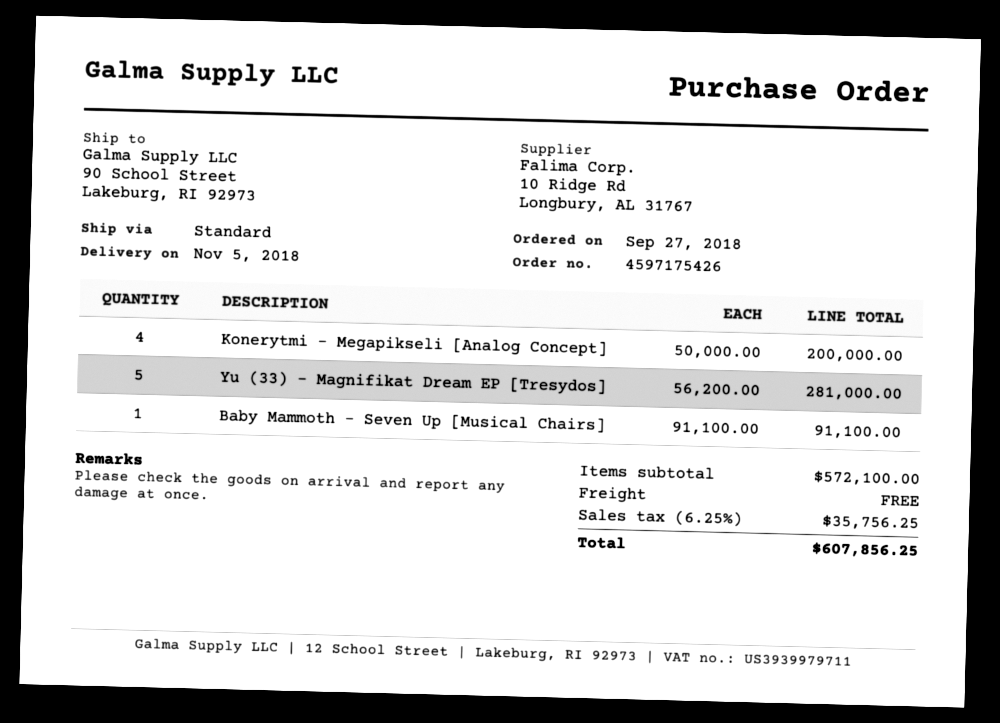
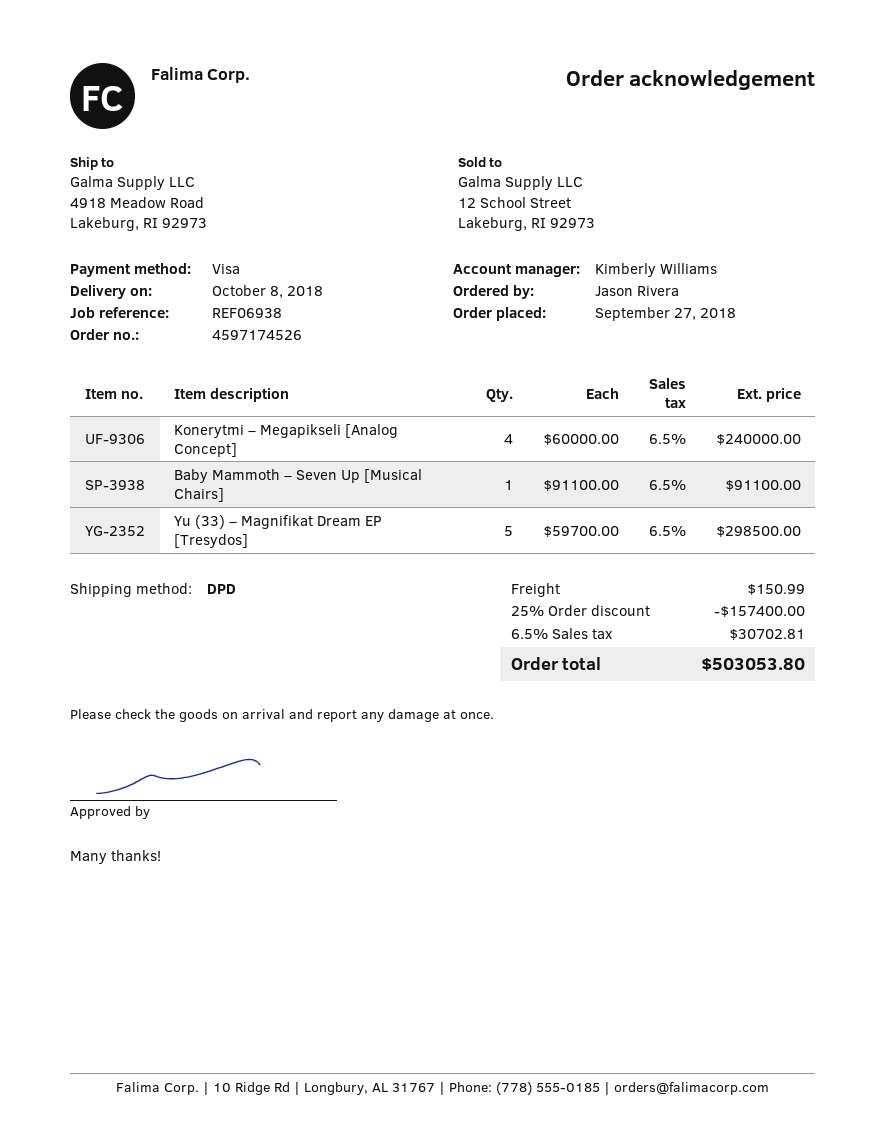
order number: 4597175426 -> 4597174526
delivery date: 2018-11-05 -> 2018-10-08
shipping method: standard -> DPD
ship to: 90 School Street, Lakeburg, RI 92973 -> 4918 Meadow Road, Lakeburg, RI 92973
Konerytmi – Megapikseli [Analog Concept]: 4 x 50000.00 = 200000.00 -> 4 x 60000.00 = 240000.00
Yu (33) – Magnifikat Dream EP [Tresydos]: 5 x 56200.00 = 281000.00 -> 5 x 59700.00 = 298500.00
discount: none -> 25% = 157400.00
shipping: 0.00 -> 150.99
tax: 6.25% = 35756.25 -> 6.5% = 30702.81
total: 607856.25 -> 503053.80

